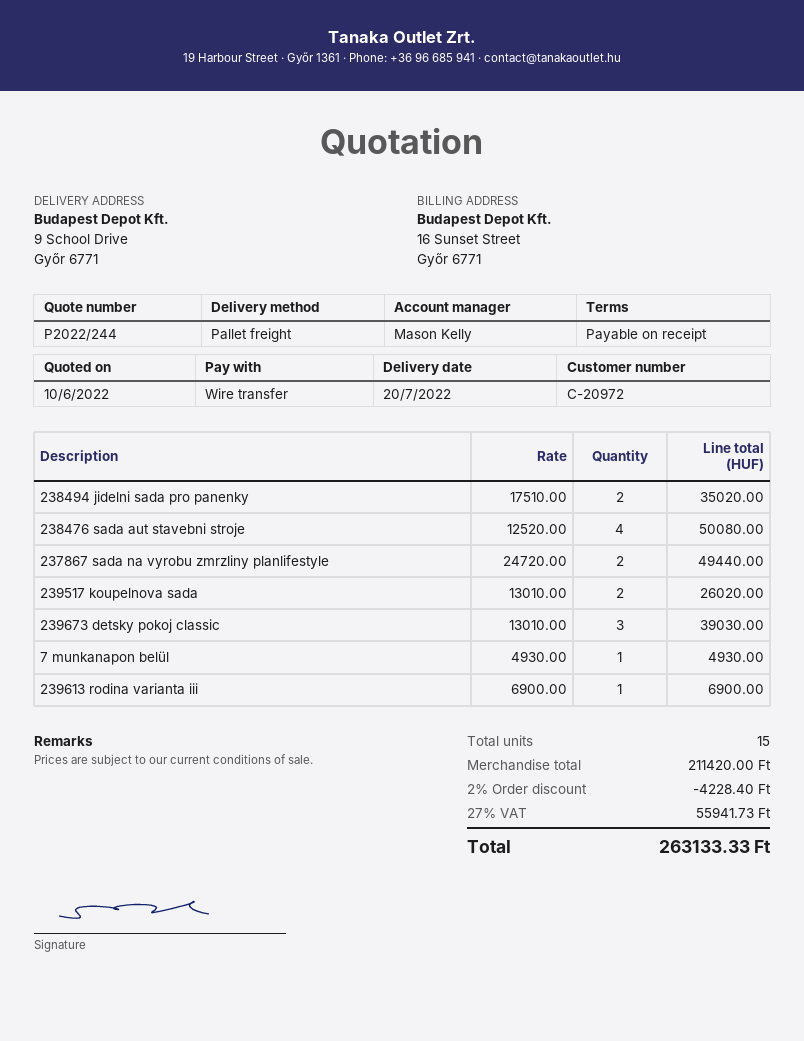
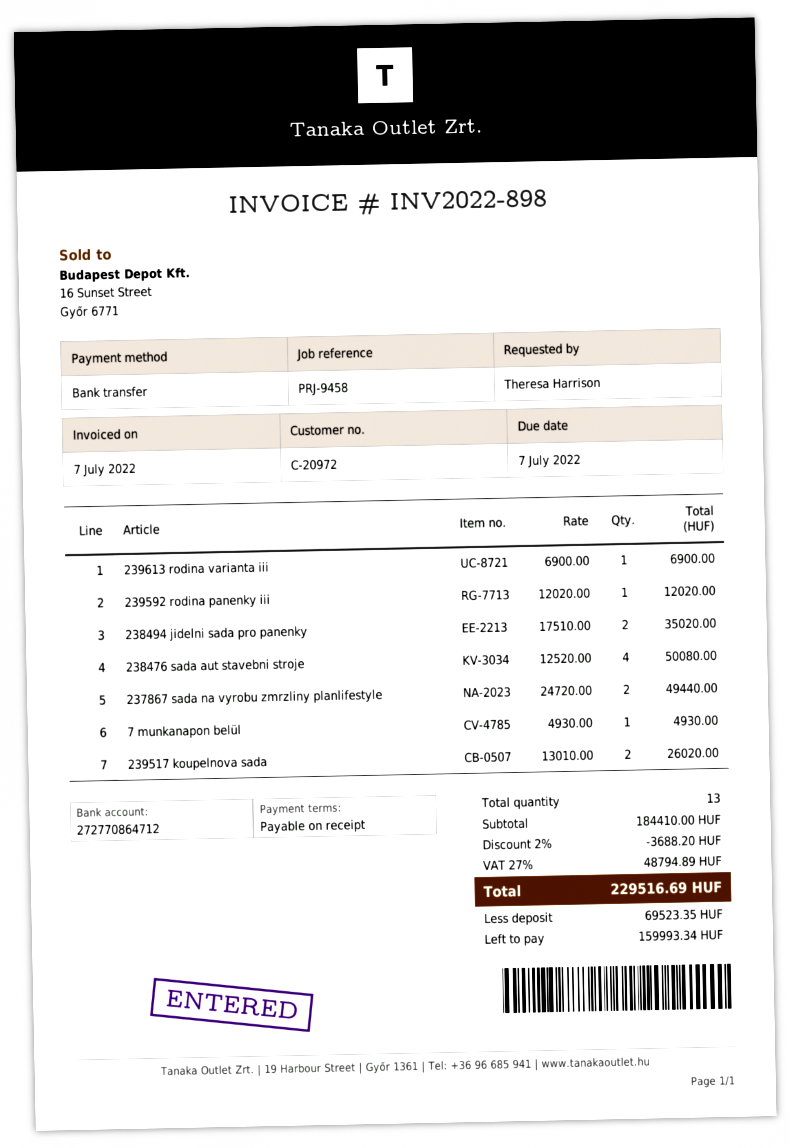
239673 detsky pokoj classic: 3 x 13010.00 = 39030.00 -> none
239592 rodina panenky iii: none -> 1 x 12020.00 = 12020.00
total quantity: 15 -> 13
subtotal: 211420.00 -> 184410.00
discount: 2% = 4228.40 -> 2% = 3688.20
tax: 27% = 55941.73 -> 27% = 48794.89
total: 263133.33 -> 229516.69

